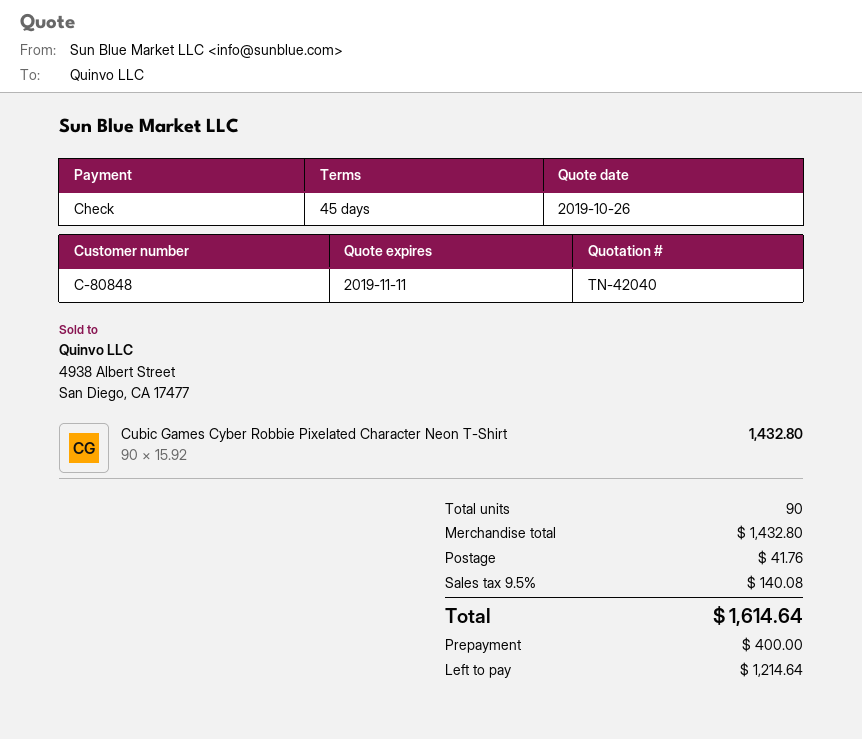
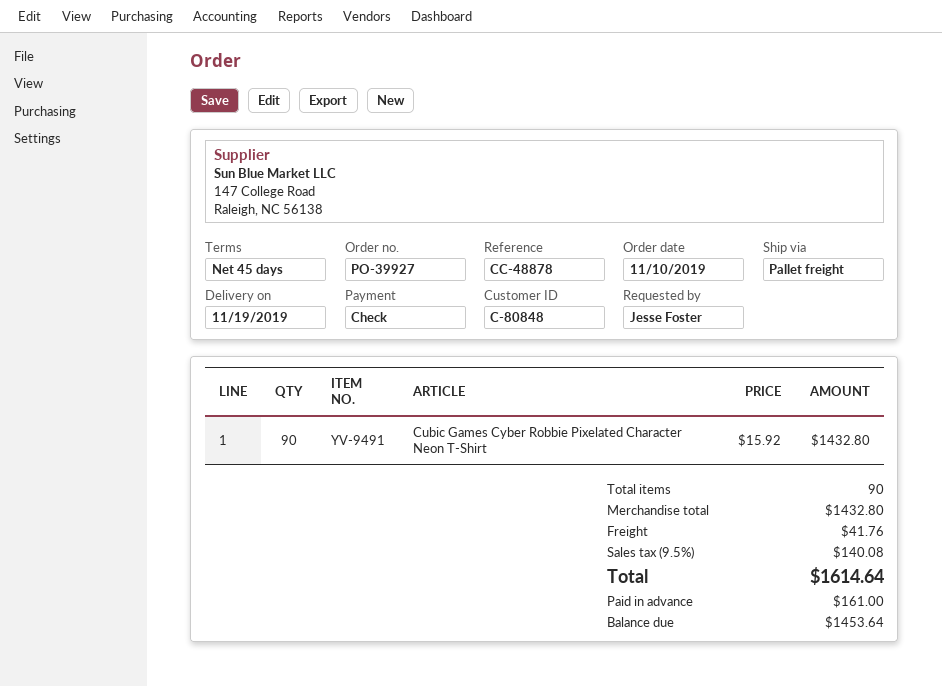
deposit: 400.00 -> 161.00
balance: 1214.64 -> 1453.64

